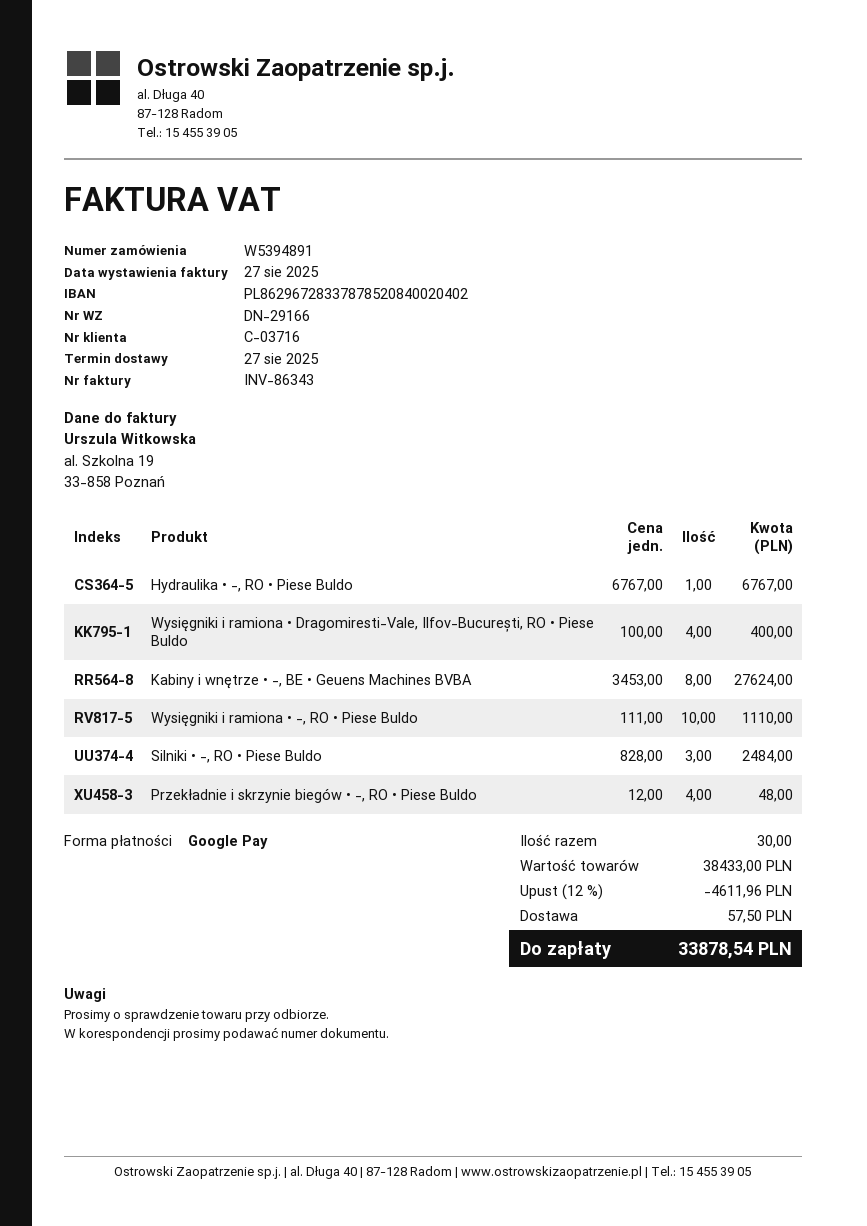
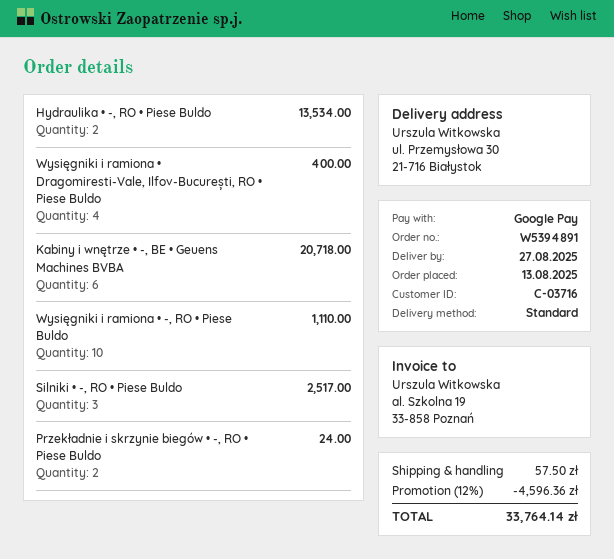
Hydraulika • -, RO • Piese Buldo: 1 for 6767.00 -> 2 for 13534.00
Kabiny i wnętrze • -, BE • Geuens Machines BVBA: 8 for 27624.00 -> 6 for 20718.00
Silniki • -, RO • Piese Buldo: 3 for 2484.00 -> 3 for 2517.00
Przekładnie i skrzynie biegów • -, RO • Piese Buldo: 4 for 48.00 -> 2 for 24.00
discount: 12% = 4611.96 -> 12% = 4596.36
total: 33878.54 -> 33764.14

